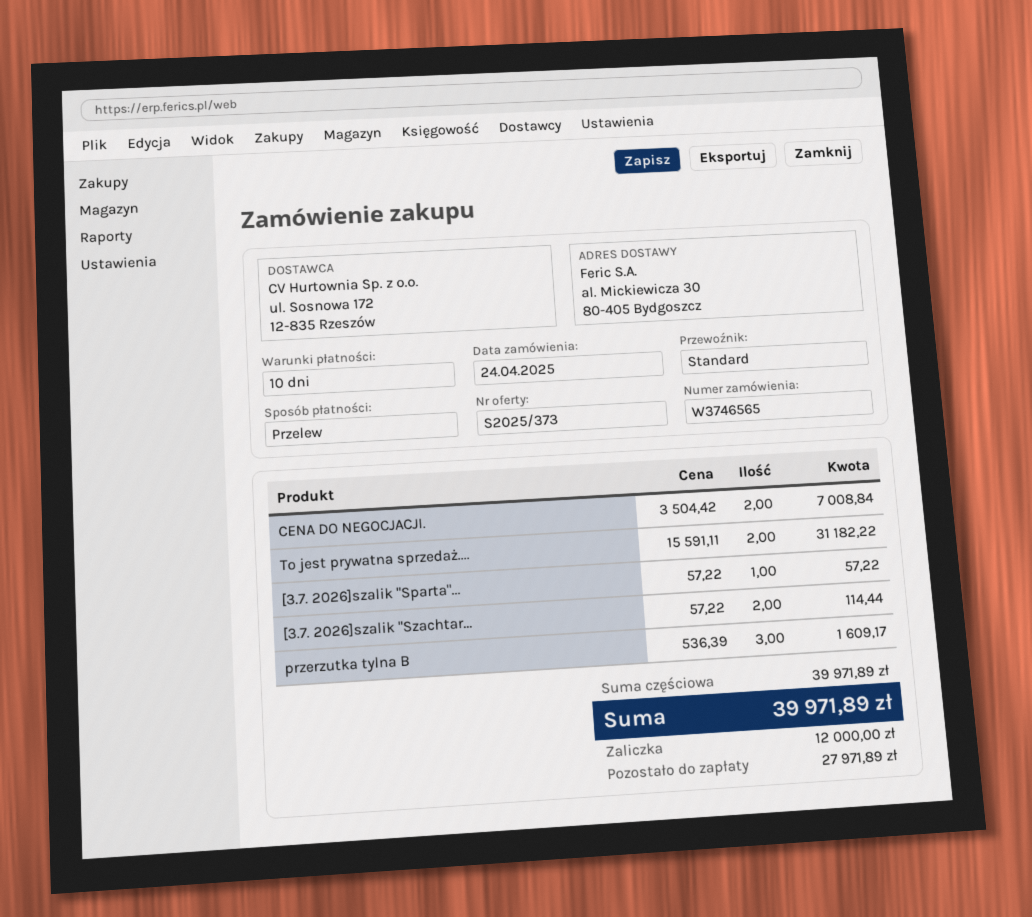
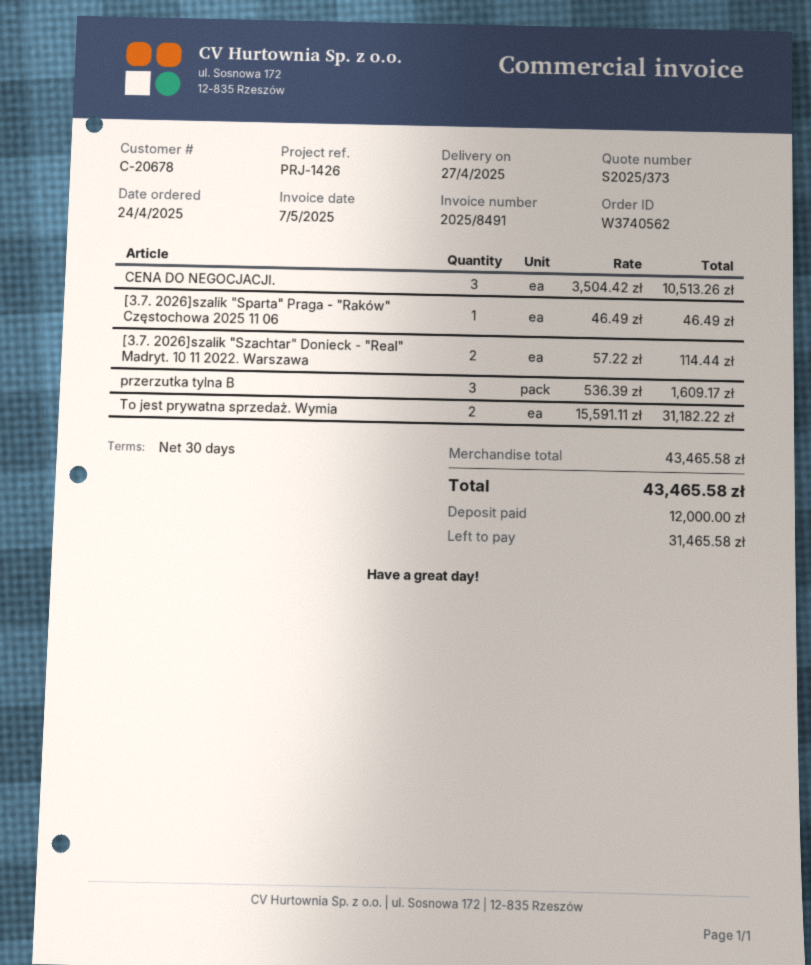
order number: W3746565 -> W3740562
payment terms: 10 days -> 30 days
CENA DO NEGOCJACJI.: 2 x 3504.42 = 7008.84 -> 3 x 3504.42 = 10513.26
[3.7. 2026]szalik "Sparta"...: 1 x 57.22 = 57.22 -> 1 x 46.49 = 46.49
subtotal: 39971.89 -> 43465.58
total: 39971.89 -> 43465.58
balance: 27971.89 -> 31465.58

